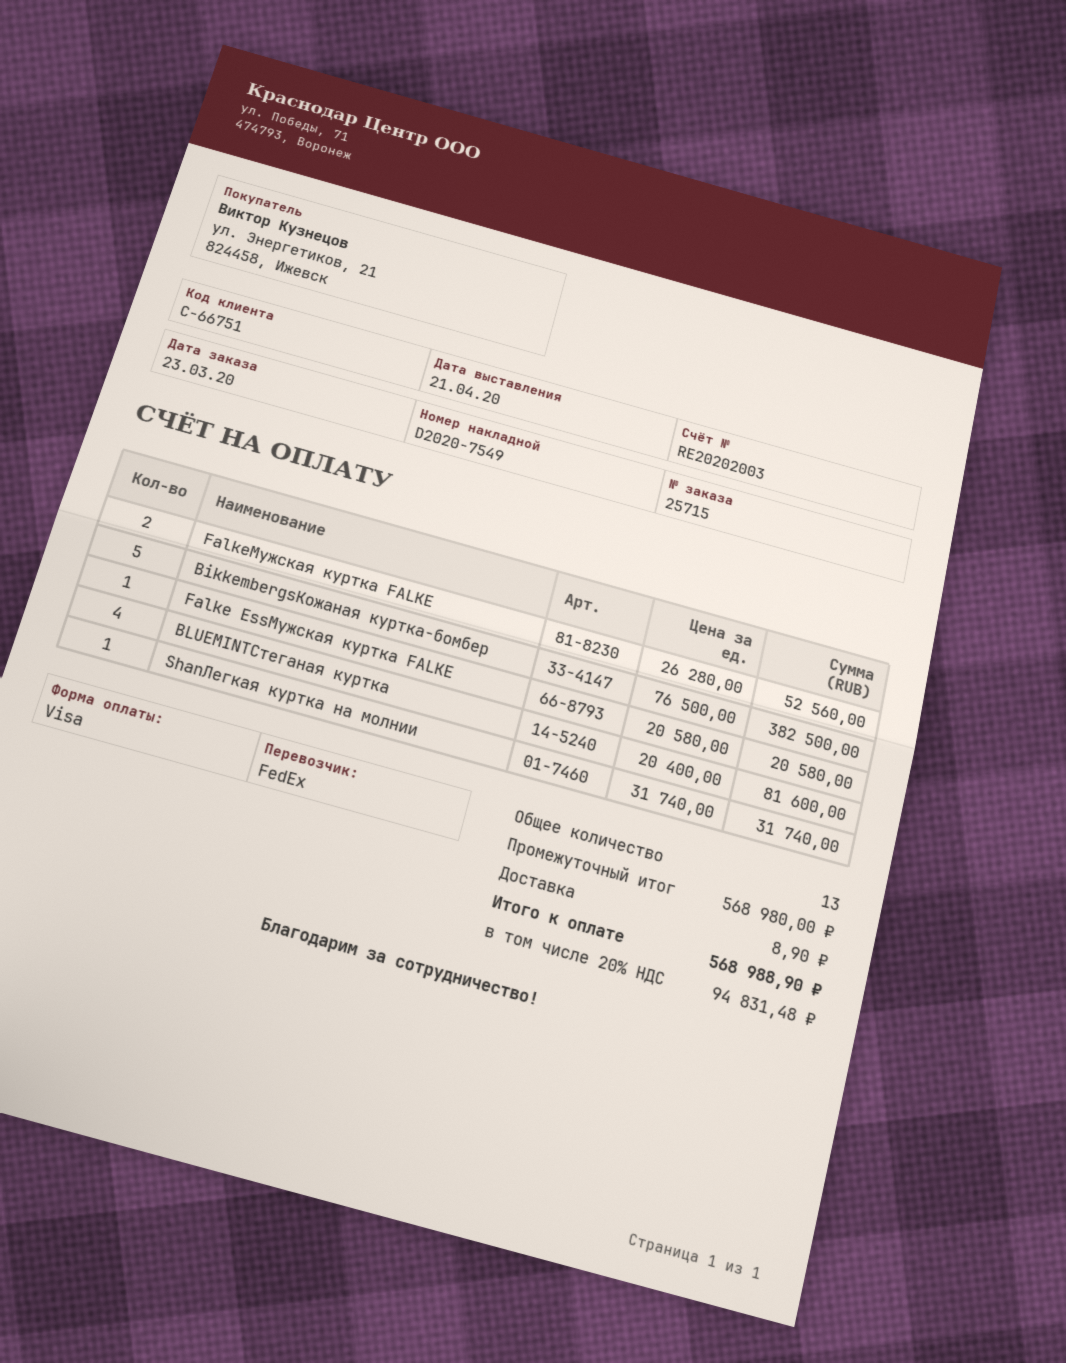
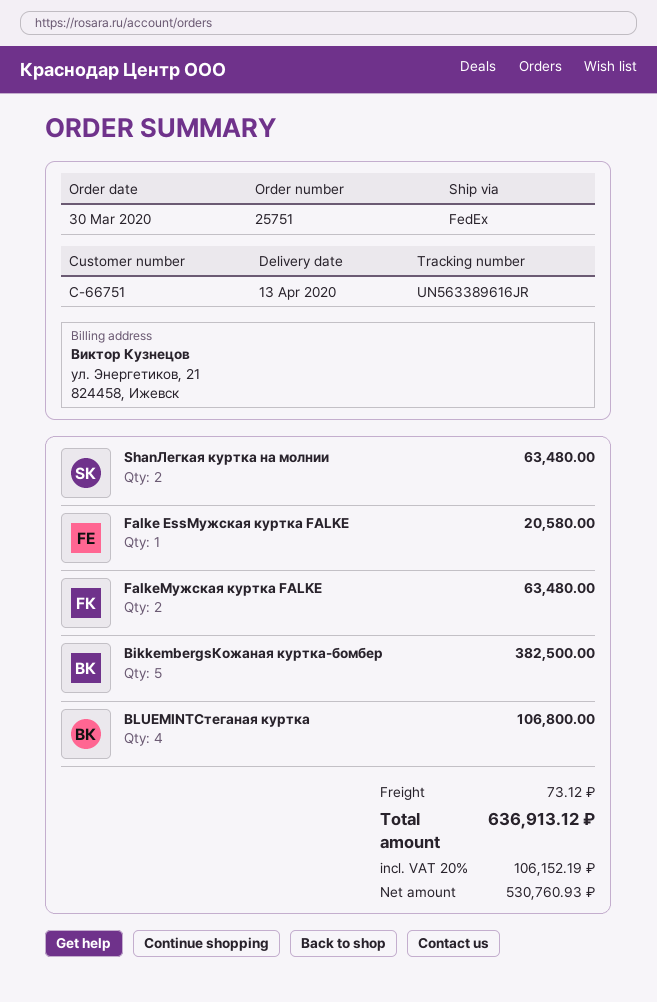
order number: 25715 -> 25751
order date: 2020-03-23 -> 2020-03-30
FalkeМужская куртка FALKE: 2 for 52560.00 -> 2 for 63480.00
BLUEMINTСтеганая куртка: 4 for 81600.00 -> 4 for 106800.00
ShanЛегкая куртка на молнии: 1 for 31740.00 -> 2 for 63480.00
shipping: 8.90 -> 73.12
tax: 20% = 94831.48 -> 20% = 106152.19
total: 568988.90 -> 636913.12

